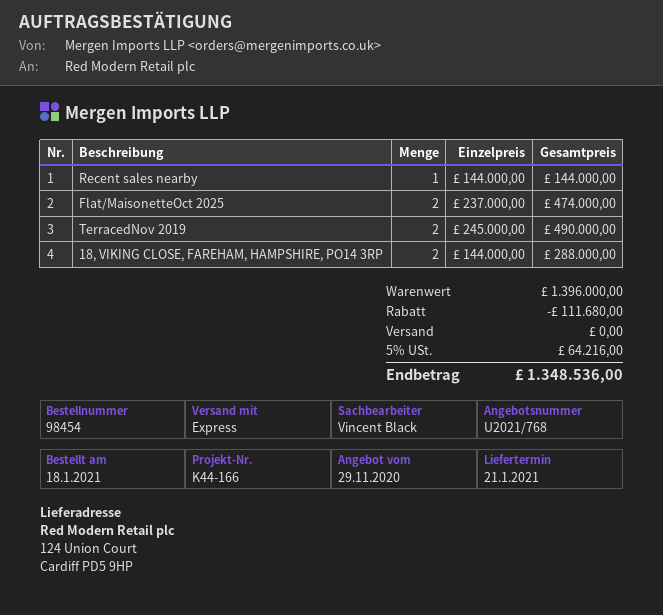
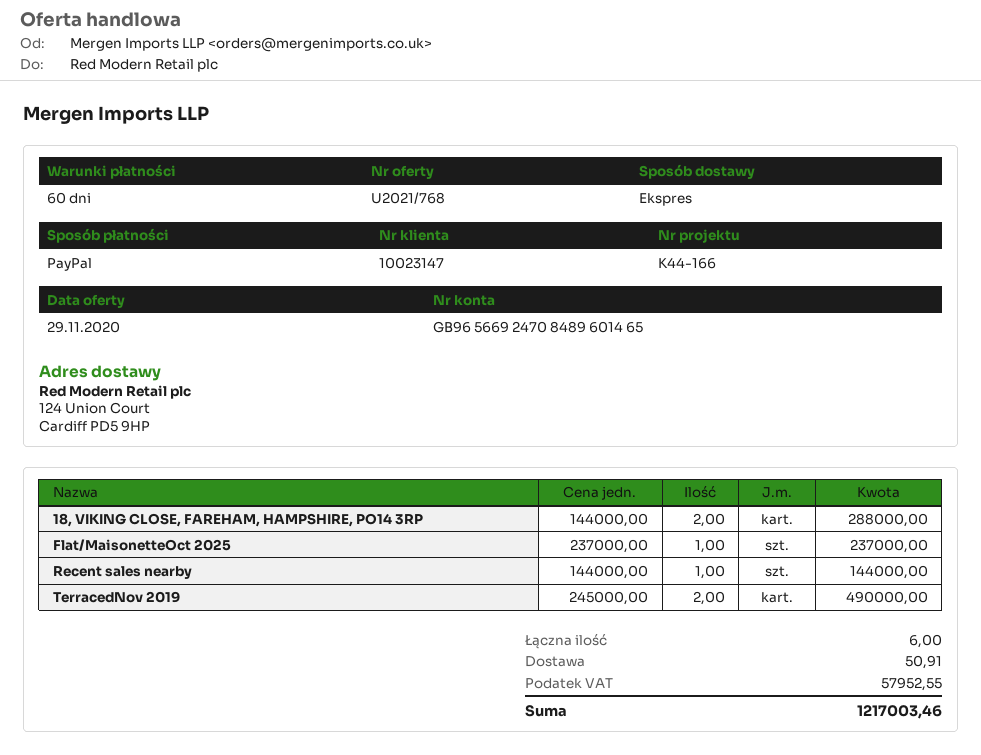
Flat/MaisonetteOct 2025: 2 x 237000.00 = 474000.00 -> 1 x 237000.00 = 237000.00
discount: 111680.00 -> none
shipping: 0.00 -> 50.91
tax: 64216.00 -> 57952.55
total: 1348536.00 -> 1217003.46

